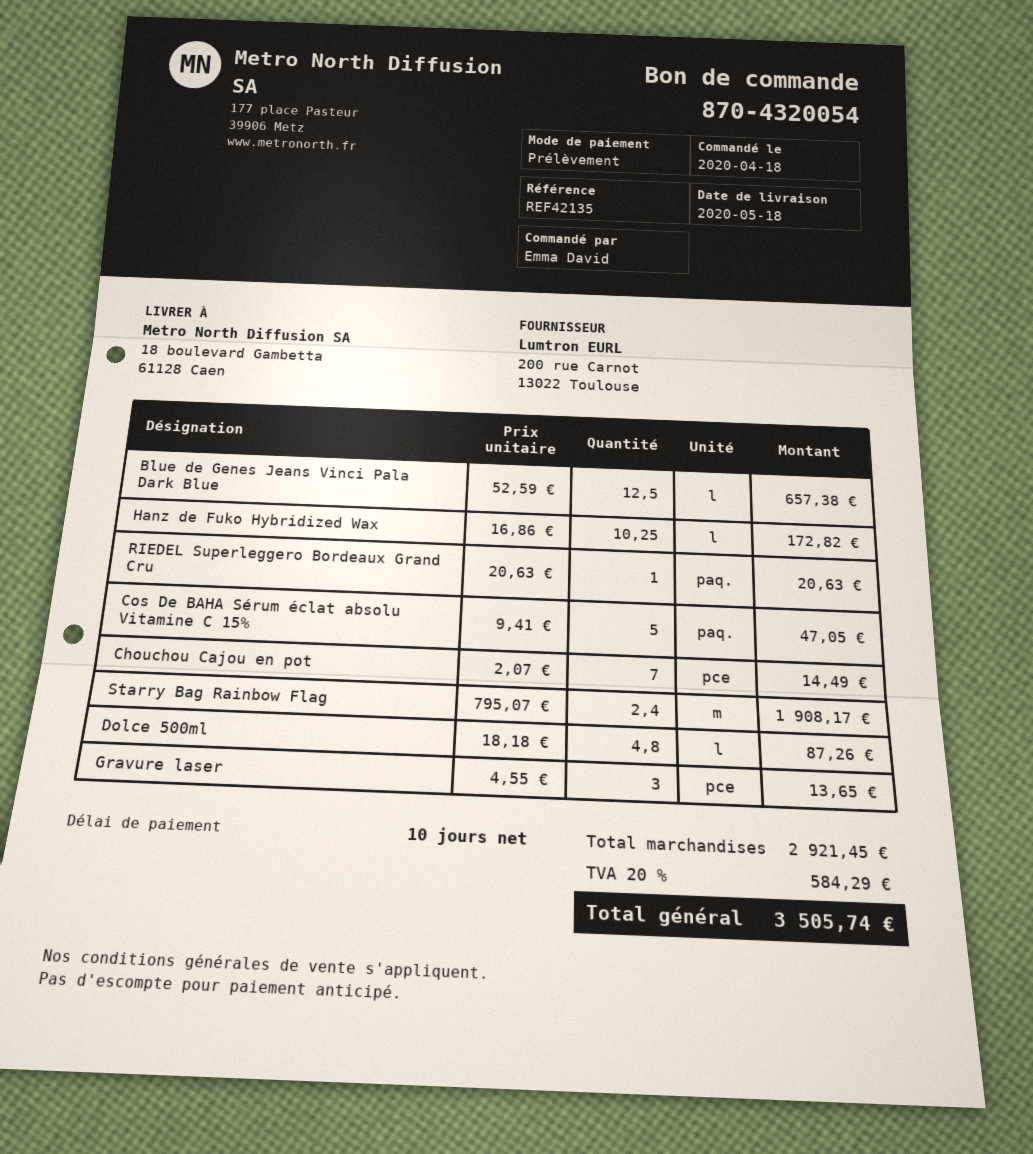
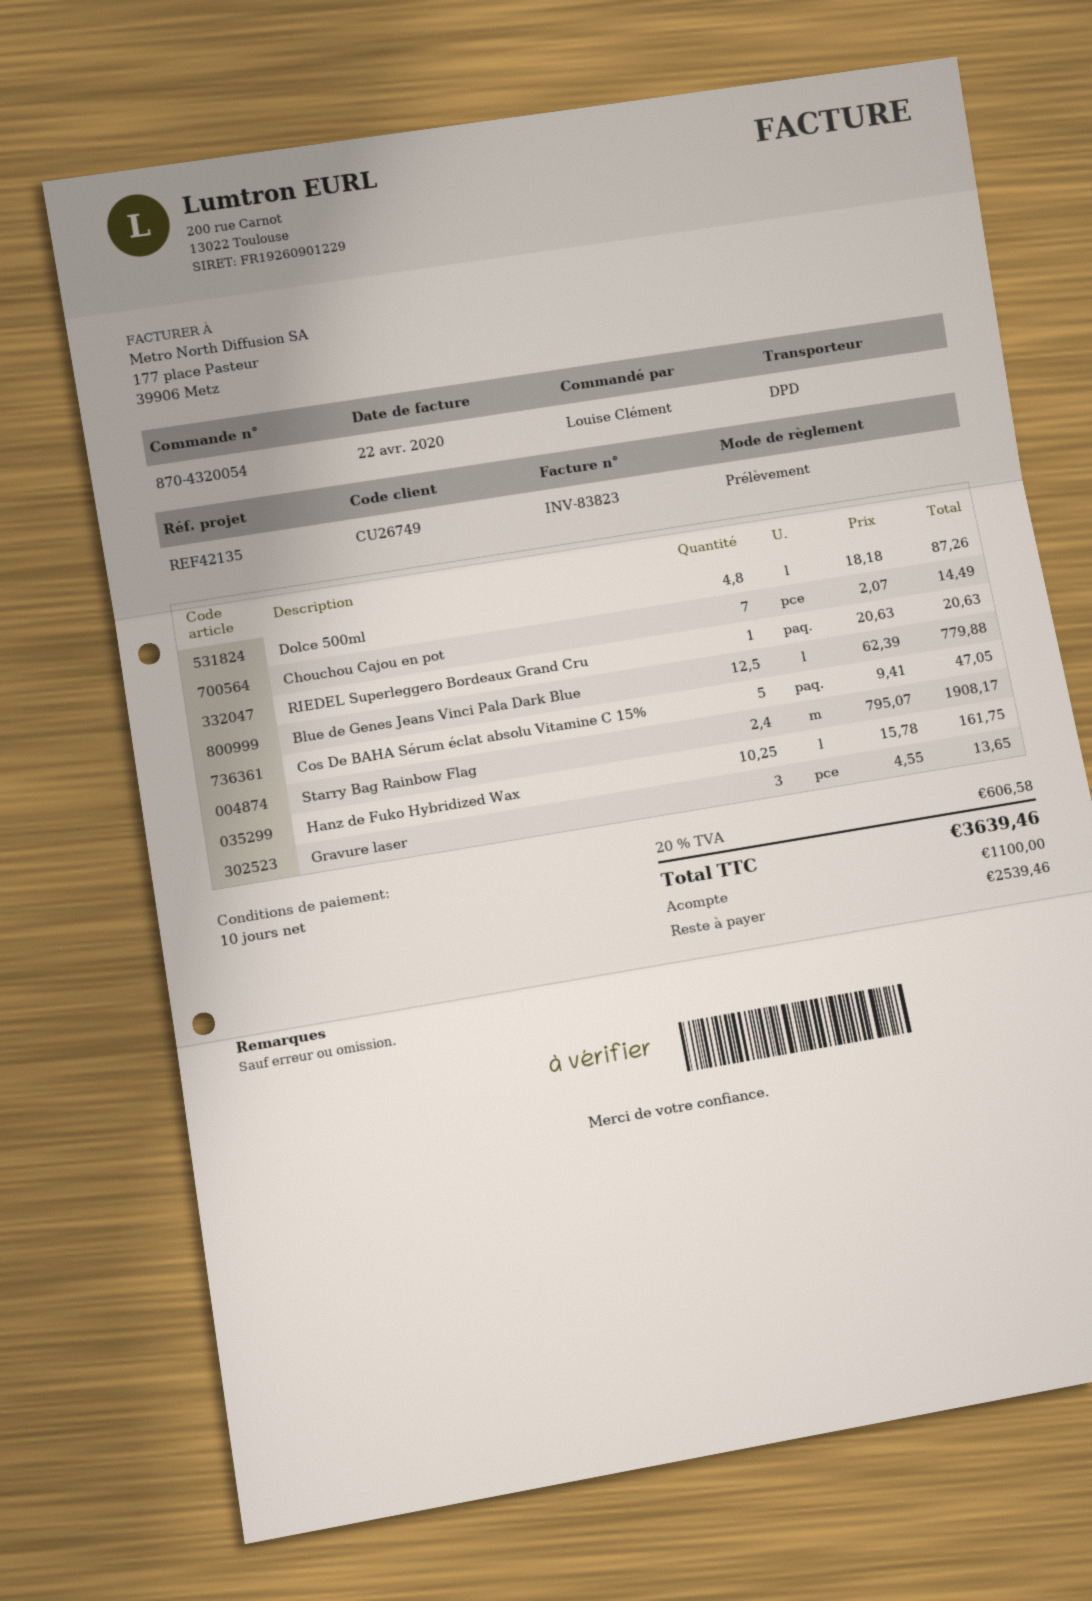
ordered by: Emma David -> Louise Clément
Blue de Genes Jeans Vinci Pala Dark Blue: 12.5 x 52.59 = 657.38 -> 12.5 x 62.39 = 779.88
Hanz de Fuko Hybridized Wax: 10.25 x 16.86 = 172.82 -> 10.25 x 15.78 = 161.75
tax: 20% = 584.29 -> 20% = 606.58
total: 3505.74 -> 3639.46

